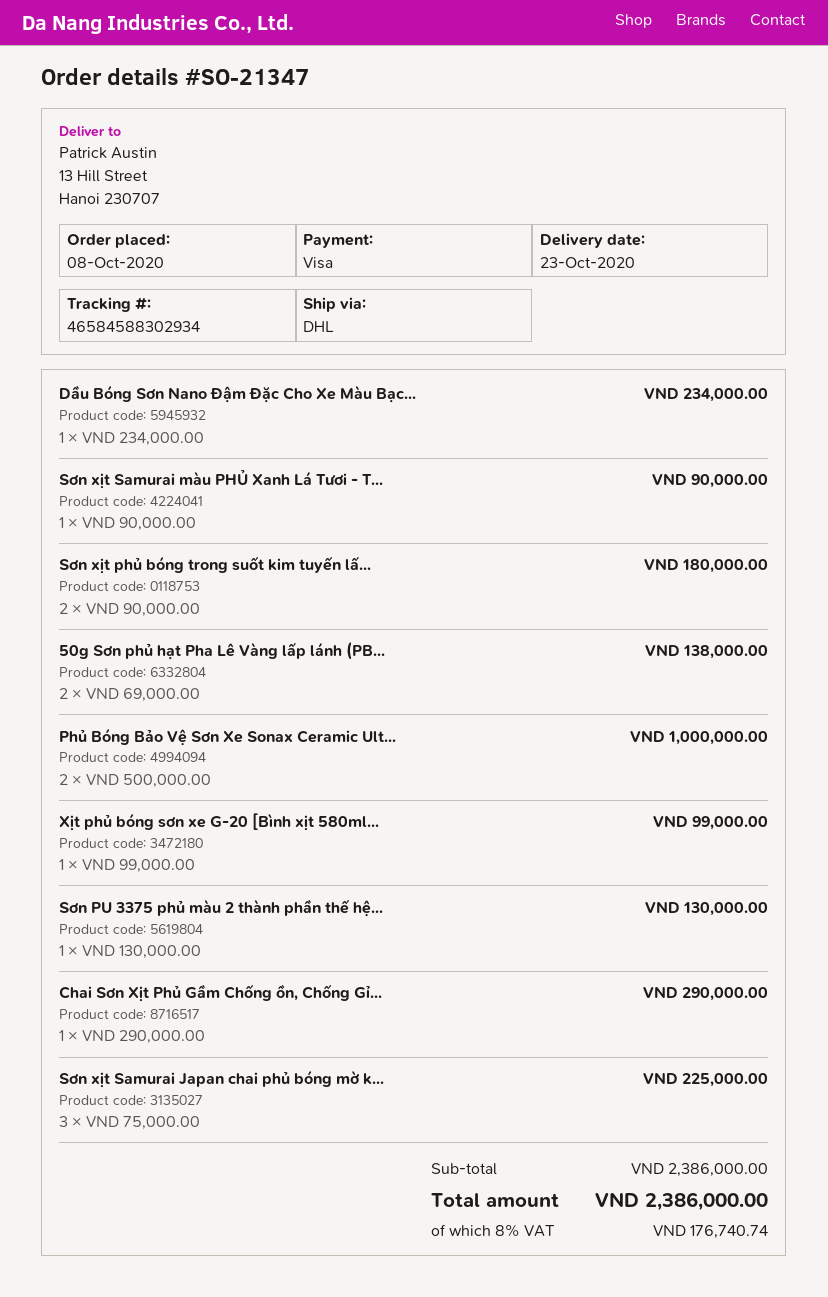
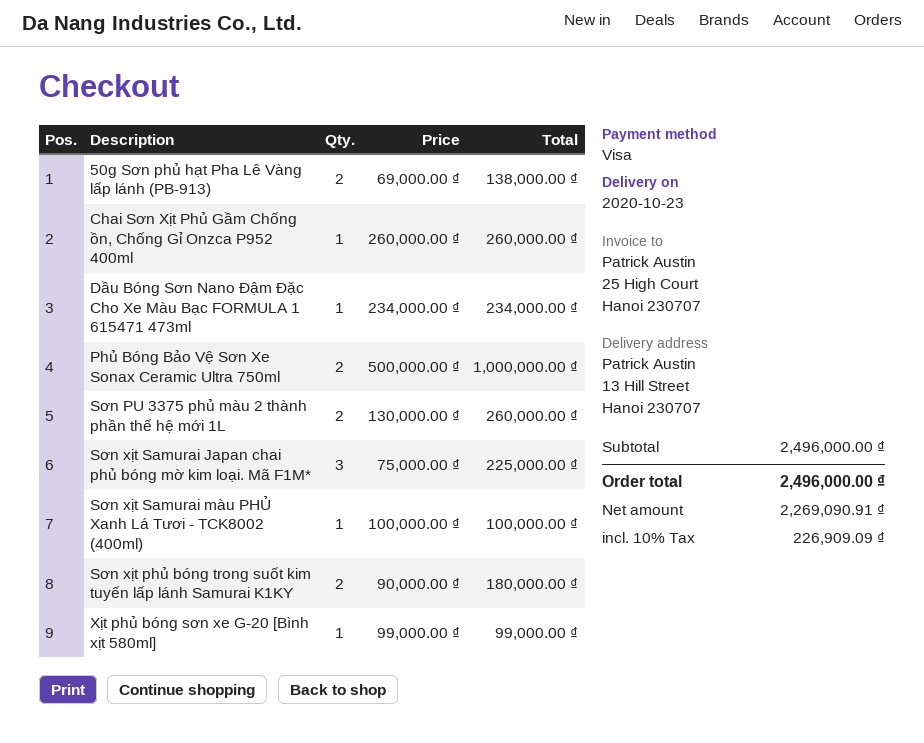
Sơn xịt Samurai màu PHỦ Xanh Lá Tươi - T...: 1 x 90000.00 = 90000.00 -> 1 x 100000.00 = 100000.00
Sơn PU 3375 phủ màu 2 thành phần thế hệ...: 1 x 130000.00 = 130000.00 -> 2 x 130000.00 = 260000.00
Chai Sơn Xịt Phủ Gầm Chống ồn, Chống Gỉ...: 1 x 290000.00 = 290000.00 -> 1 x 260000.00 = 260000.00
subtotal: 2386000.00 -> 2496000.00
tax: 8% = 176740.74 -> 10% = 226909.09
total: 2386000.00 -> 2496000.00

